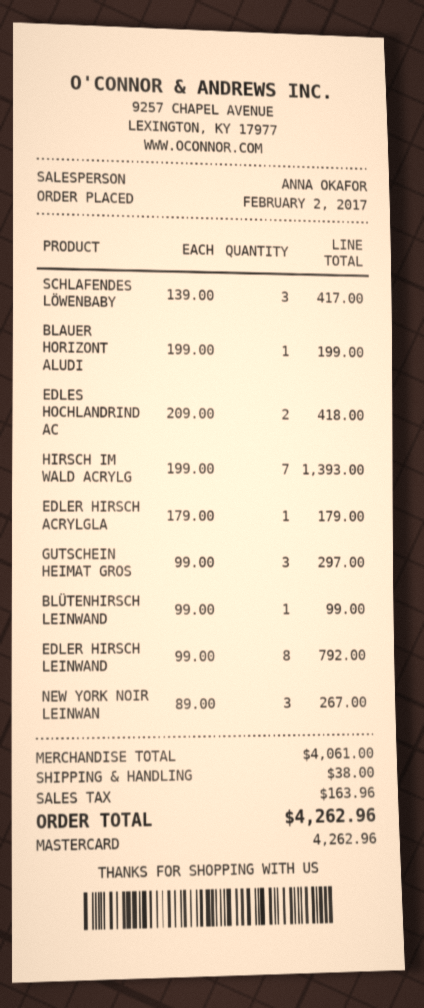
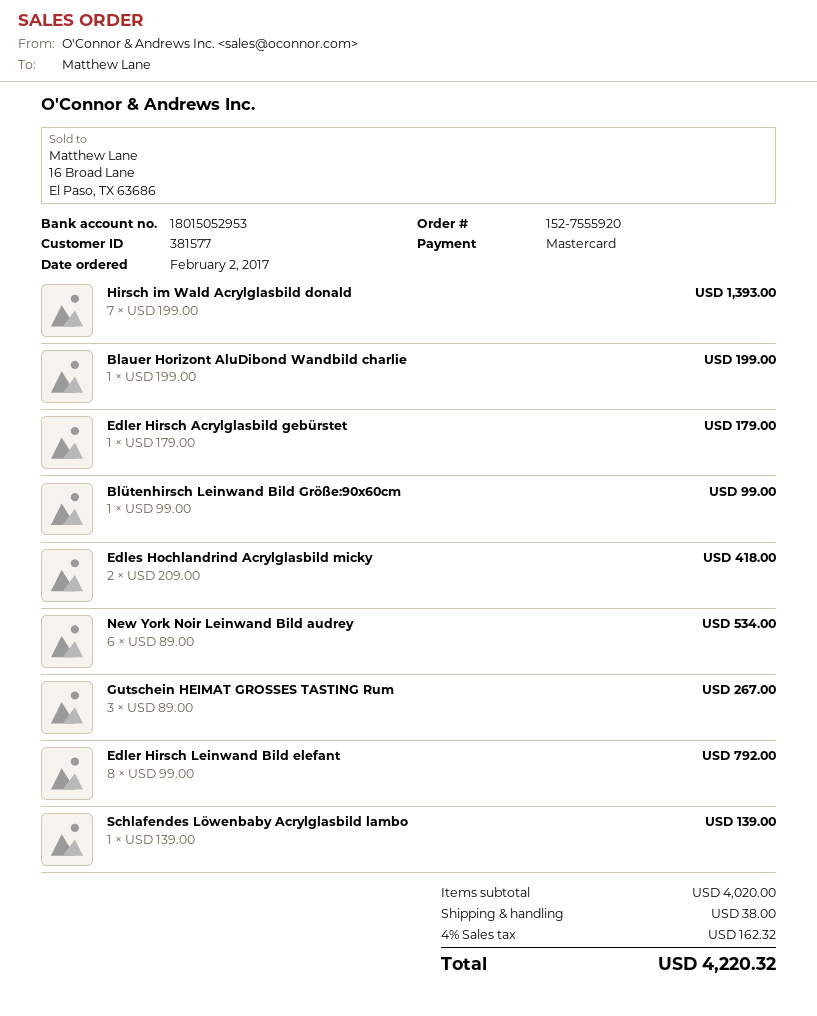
SCHLAFENDES LÖWENBABY: 3 x 139.00 = 417.00 -> 1 x 139.00 = 139.00
GUTSCHEIN HEIMAT GROS: 3 x 99.00 = 297.00 -> 3 x 89.00 = 267.00
NEW YORK NOIR LEINWAN: 3 x 89.00 = 267.00 -> 6 x 89.00 = 534.00
subtotal: 4061.00 -> 4020.00
tax: 163.96 -> 162.32
total: 4262.96 -> 4220.32

